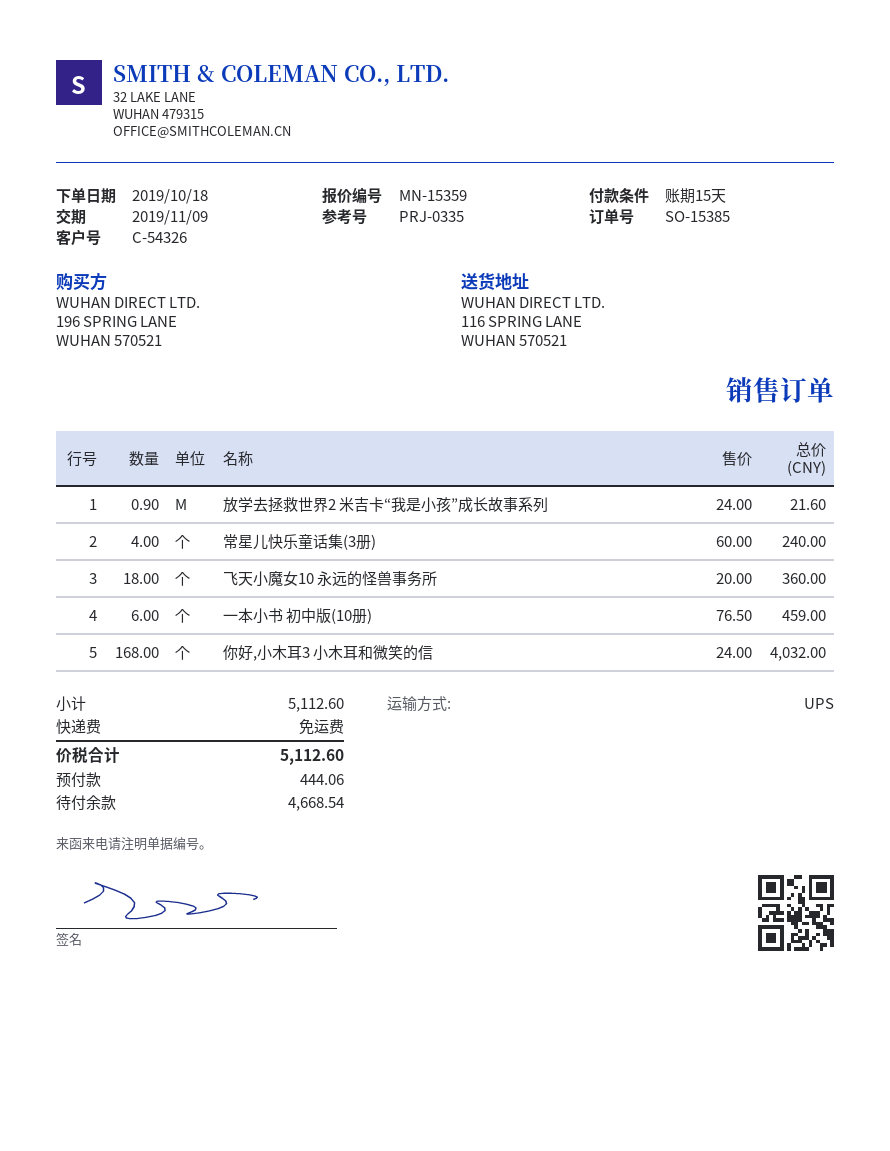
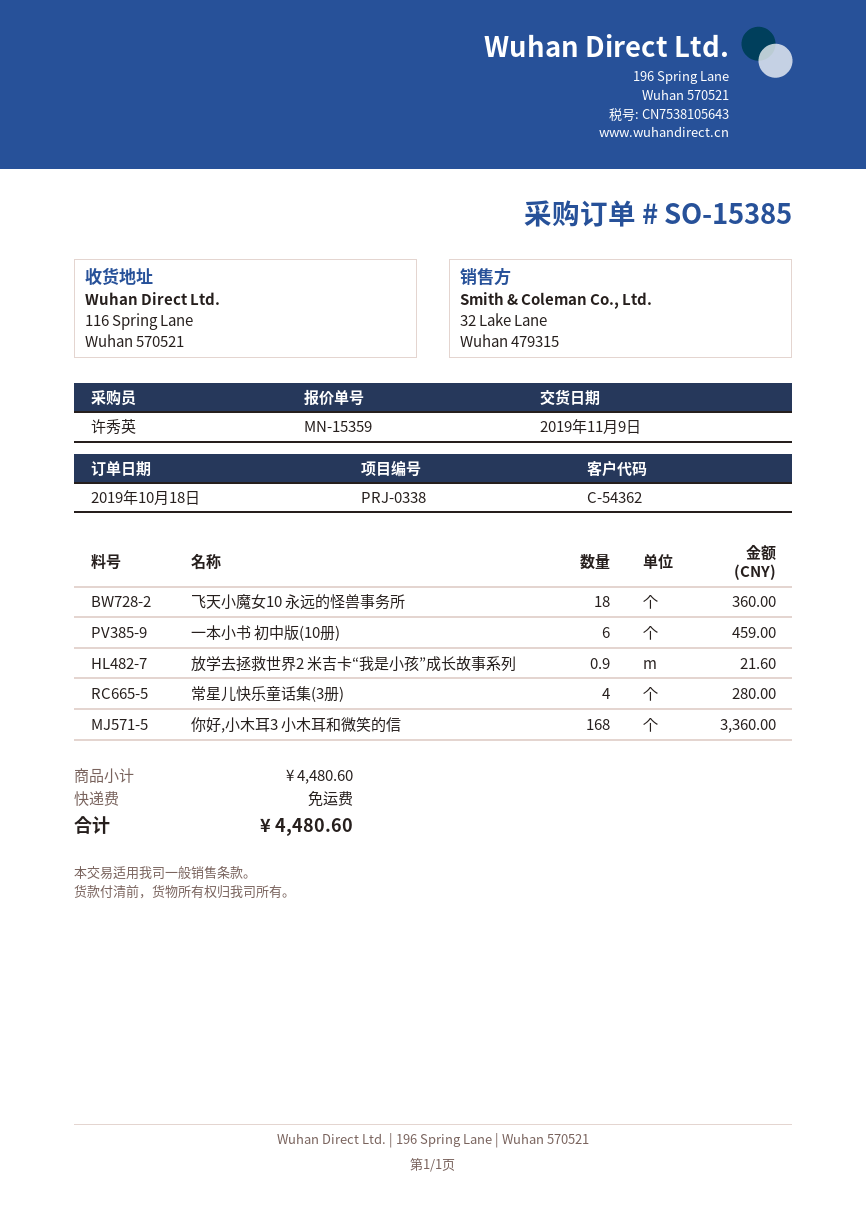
customer number: C-54326 -> C-54362
reference: PRJ-0335 -> PRJ-0338
常星儿快乐童话集(3册): 4 for 240.00 -> 4 for 280.00
你好,小木耳3 小木耳和微笑的信: 168 for 4032.00 -> 168 for 3360.00
subtotal: 5112.60 -> 4480.60
total: 5112.60 -> 4480.60

